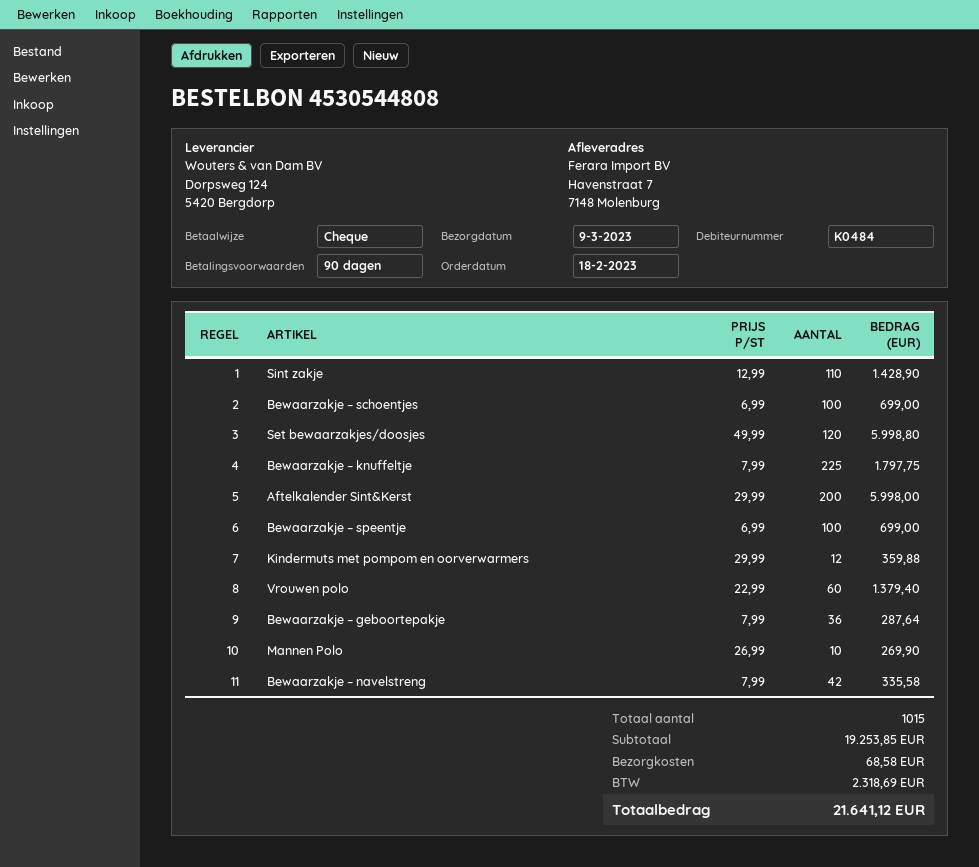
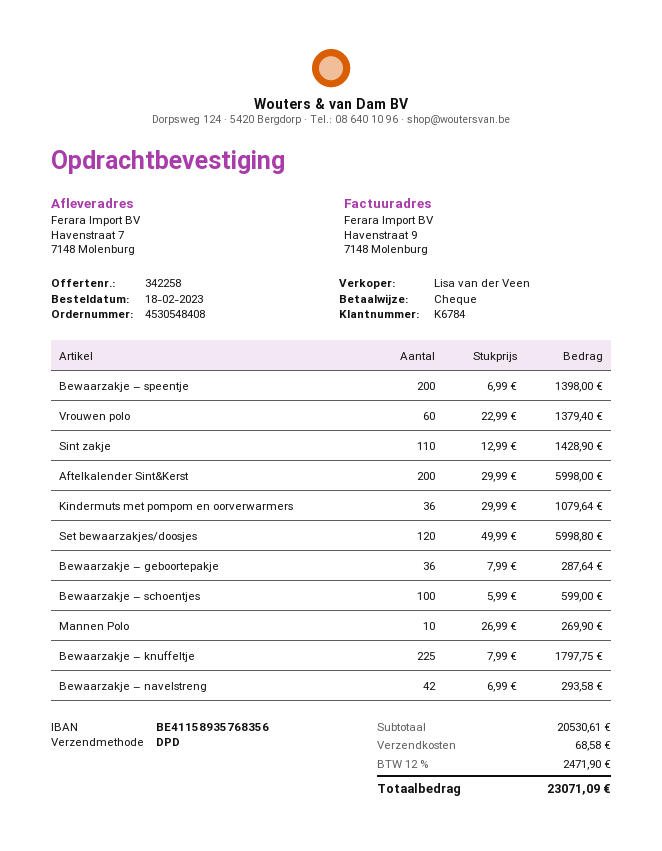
order number: 4530544808 -> 4530548408
customer number: K0484 -> K6784
Bewaarzakje – schoentjes: 100 x 6.99 = 699.00 -> 100 x 5.99 = 599.00
Bewaarzakje – speentje: 100 x 6.99 = 699.00 -> 200 x 6.99 = 1398.00
Kindermuts met pompom en oorverwarmers: 12 x 29.99 = 359.88 -> 36 x 29.99 = 1079.64
Bewaarzakje – navelstreng: 42 x 7.99 = 335.58 -> 42 x 6.99 = 293.58
subtotal: 19253.85 -> 20530.61
tax: 2318.69 -> 2471.90
total: 21641.12 -> 23071.09

